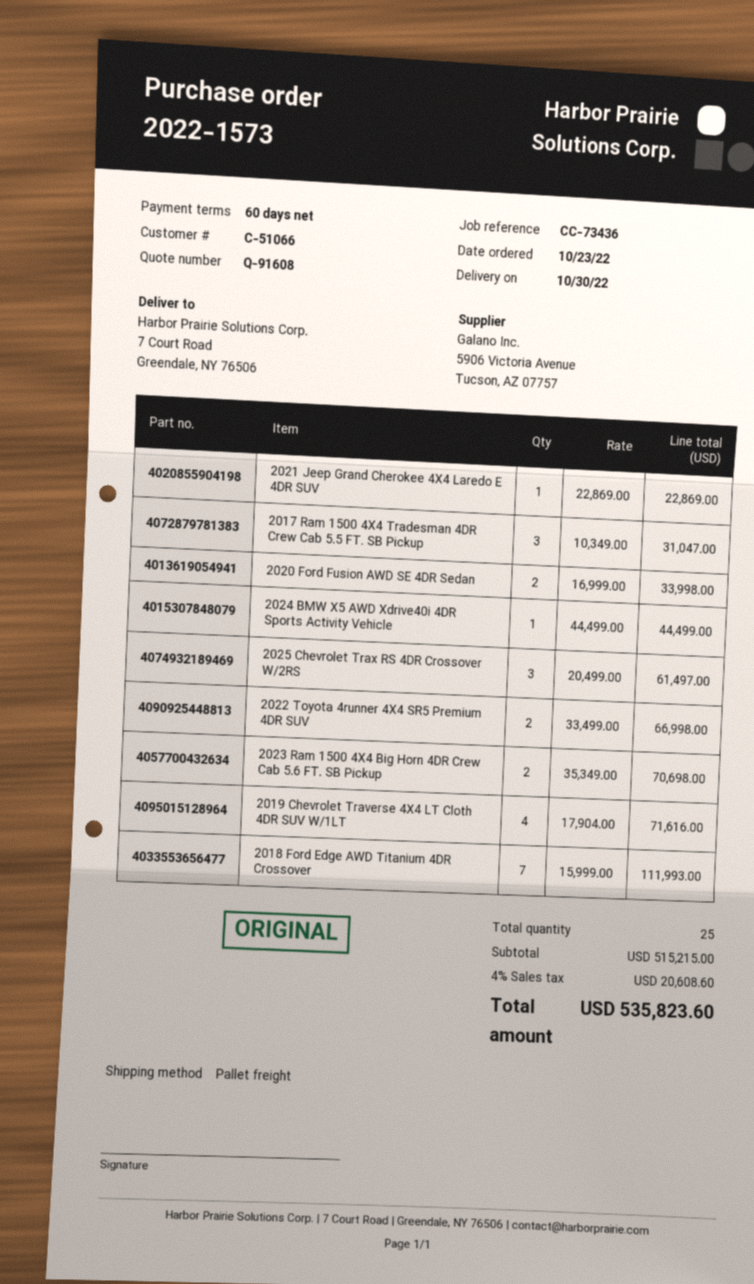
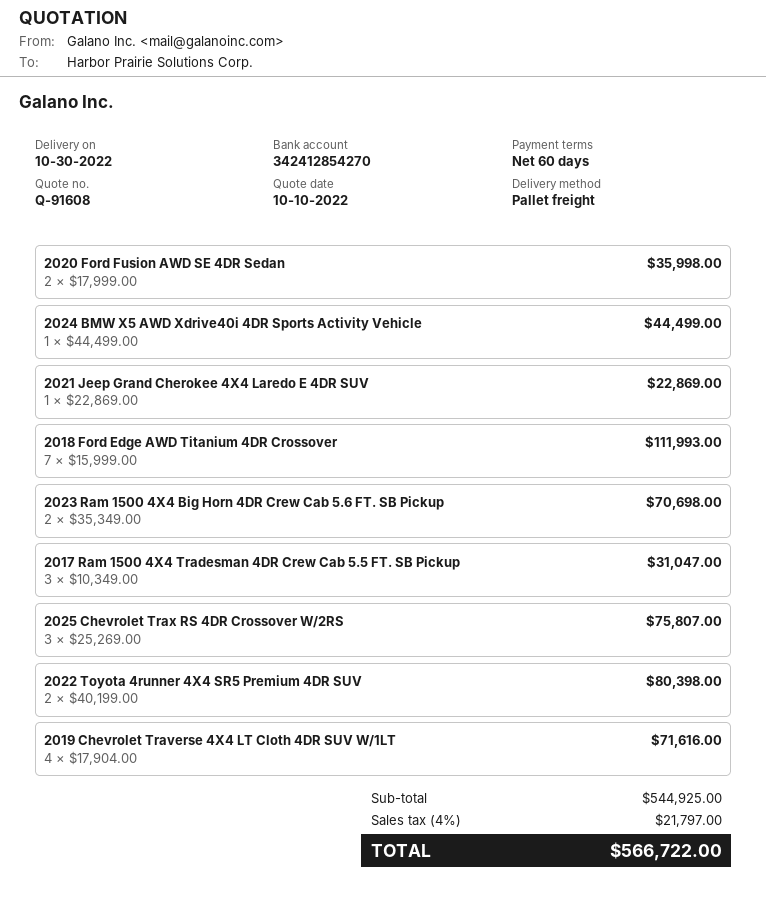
2020 Ford Fusion AWD SE 4DR Sedan: 2 x 16999.00 = 33998.00 -> 2 x 17999.00 = 35998.00
2025 Chevrolet Trax RS 4DR Crossover W/2RS: 3 x 20499.00 = 61497.00 -> 3 x 25269.00 = 75807.00
2022 Toyota 4runner 4X4 SR5 Premium 4DR SUV: 2 x 33499.00 = 66998.00 -> 2 x 40199.00 = 80398.00
subtotal: 515215.00 -> 544925.00
tax: 4% = 20608.60 -> 4% = 21797.00
total: 535823.60 -> 566722.00

